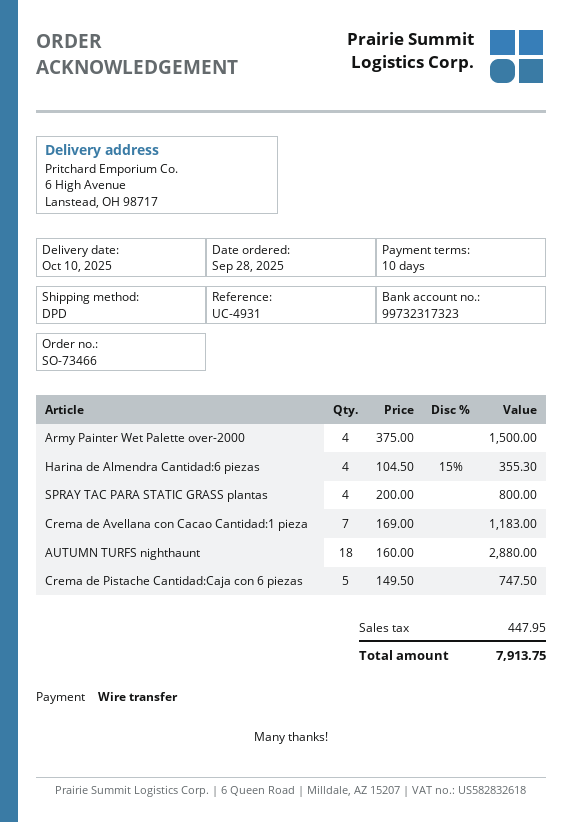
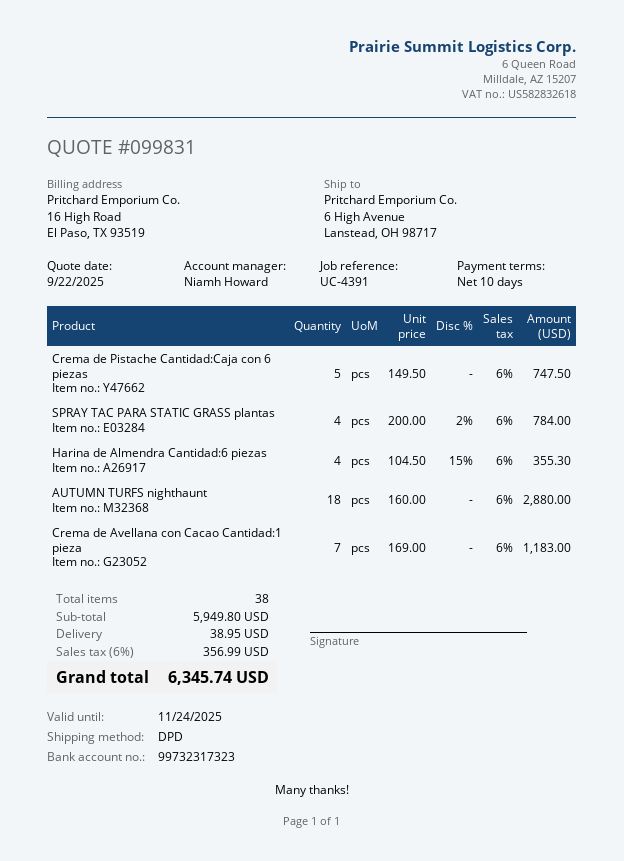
reference: UC-4931 -> UC-4391
Army Painter Wet Palette over-2000: 4 x 375.00 = 1500.00 -> none
SPRAY TAC PARA STATIC GRASS plantas: 4 x 200.00 = 800.00 -> 4 x 200.00 - 2% = 784.00
shipping: none -> 38.95
tax: 447.95 -> 356.99
total: 7913.75 -> 6345.74

